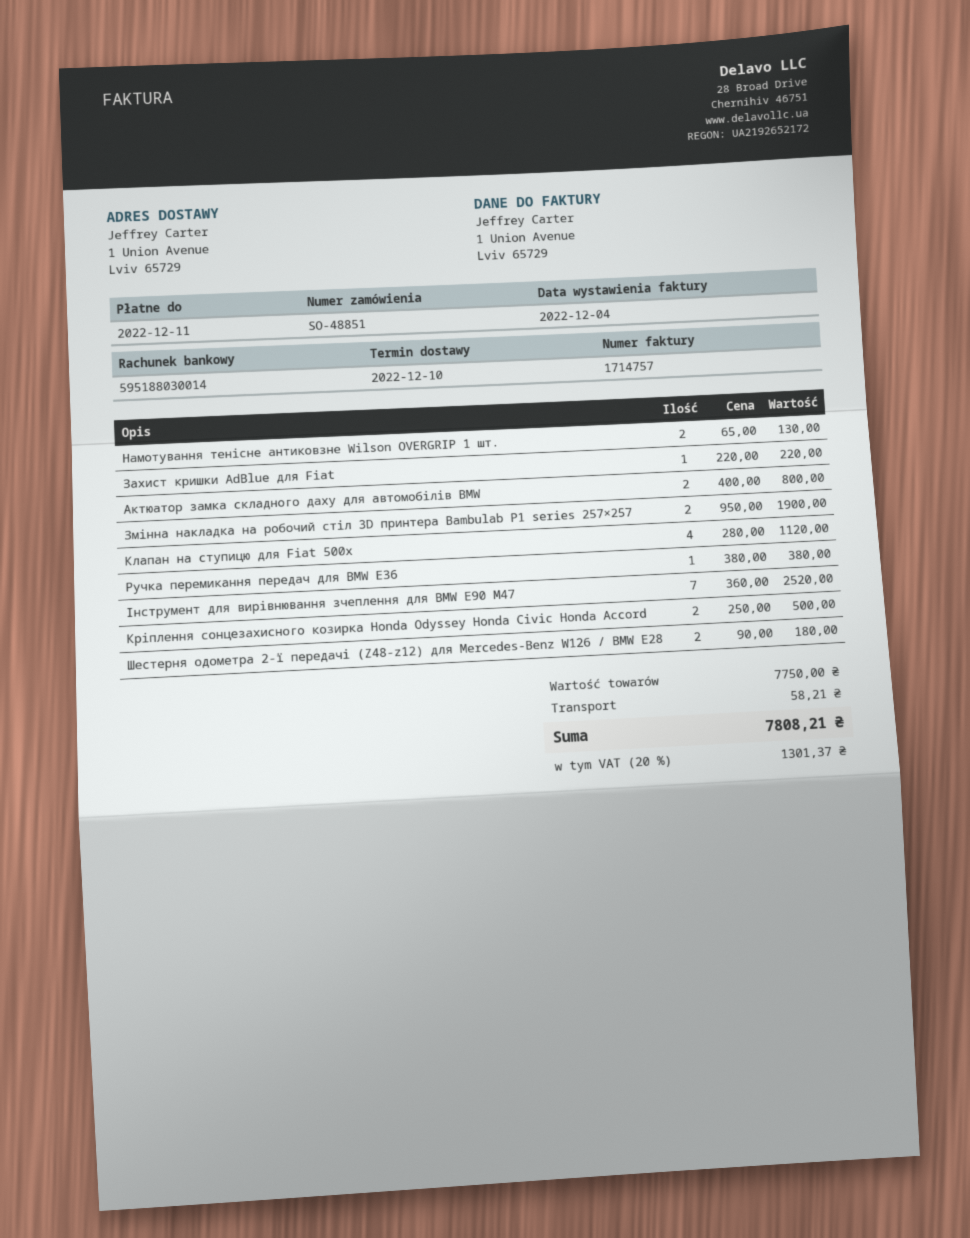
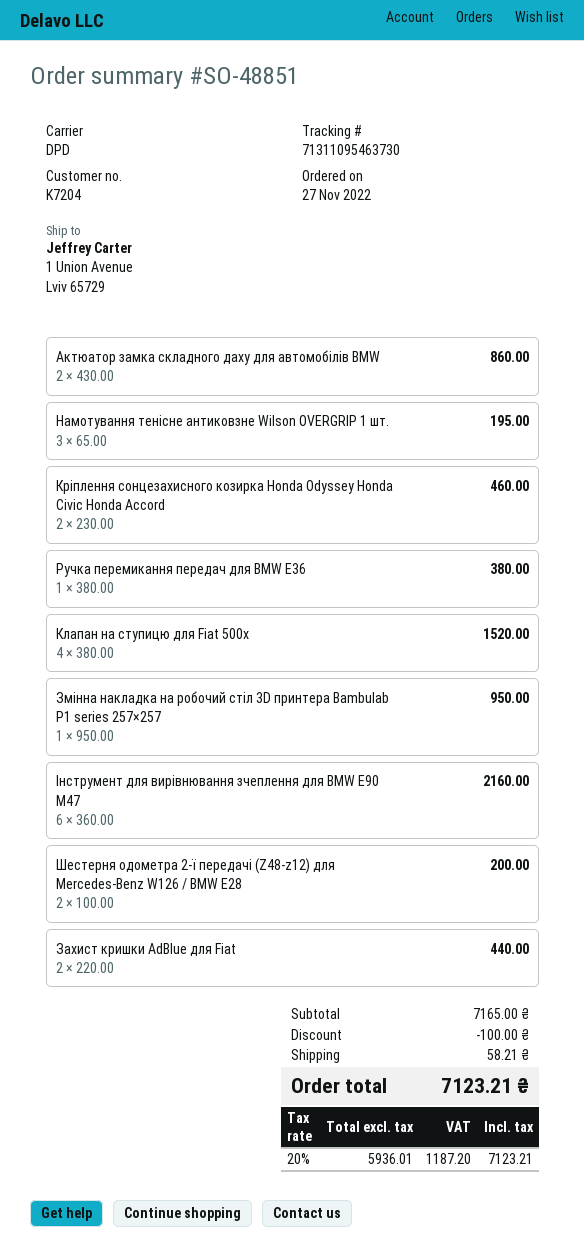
Намотування тенісне антиковзне Wilson OVERGRIP 1 шт.: 2 x 65.00 = 130.00 -> 3 x 65.00 = 195.00
Захист кришки AdBlue для Fiat: 1 x 220.00 = 220.00 -> 2 x 220.00 = 440.00
Актюатор замка складного даху для автомобілів BMW: 2 x 400.00 = 800.00 -> 2 x 430.00 = 860.00
Змінна накладка на робочий стіл 3D принтера Bambulab P1 series 257×257: 2 x 950.00 = 1900.00 -> 1 x 950.00 = 950.00
Клапан на ступицю для Fiat 500x: 4 x 280.00 = 1120.00 -> 4 x 380.00 = 1520.00
Інструмент для вирівнювання зчеплення для BMW E90 M47: 7 x 360.00 = 2520.00 -> 6 x 360.00 = 2160.00
Кріплення сонцезахисного козирка Honda Odyssey Honda Civic Honda Accord: 2 x 250.00 = 500.00 -> 2 x 230.00 = 460.00
Шестерня одометра 2-ї передачі (Z48-z12) для Mercedes-Benz W126 / BMW E28: 2 x 90.00 = 180.00 -> 2 x 100.00 = 200.00
subtotal: 7750.00 -> 7165.00
discount: none -> 100.00
tax: 20% = 1301.37 -> 20% = 1187.20
total: 7808.21 -> 7123.21

